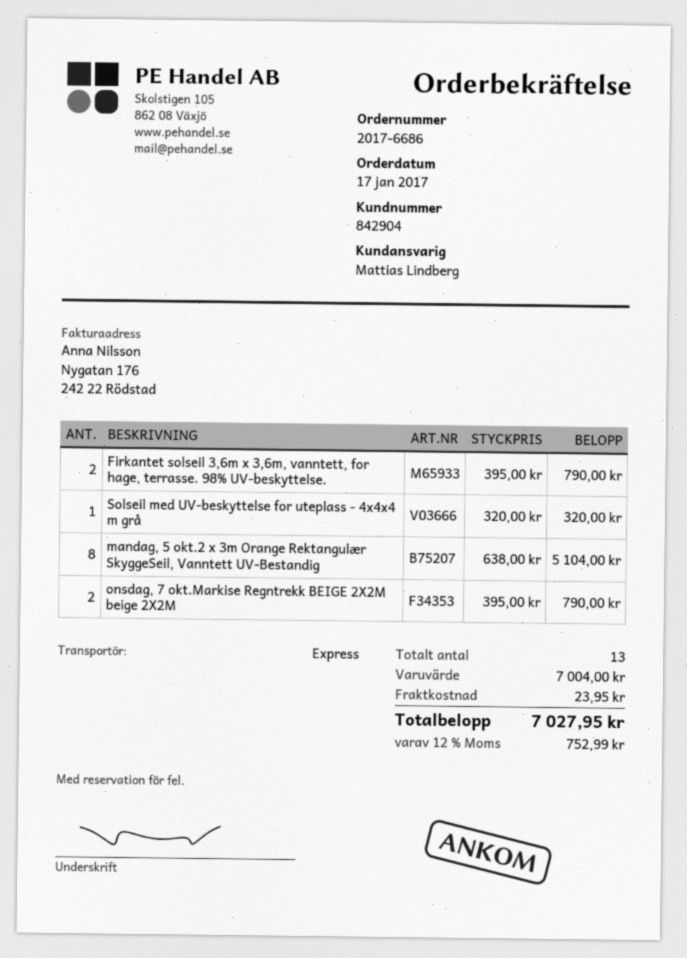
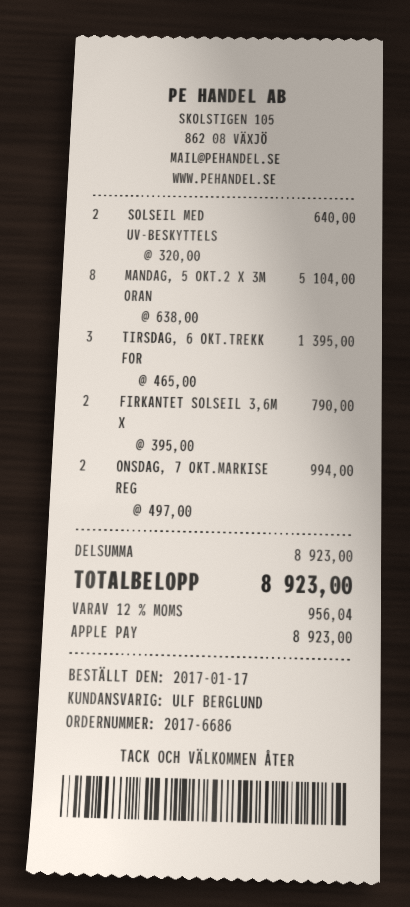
sales rep: Mattias Lindberg -> ULF BERGLUND
Solseil med UV-beskyttelse for uteplass - 4x4x4 m grå: 1 x 320.00 = 320.00 -> 2 x 320.00 = 640.00
onsdag, 7 okt.Markise Regntrekk BEIGE 2X2M beige 2X2M: 2 x 395.00 = 790.00 -> 2 x 497.00 = 994.00
TIRSDAG, 6 OKT.TREKK FOR: none -> 3 x 465.00 = 1395.00
subtotal: 7004.00 -> 8923.00
shipping: 23.95 -> none
tax: 12% = 752.99 -> 12% = 956.04
total: 7027.95 -> 8923.00

